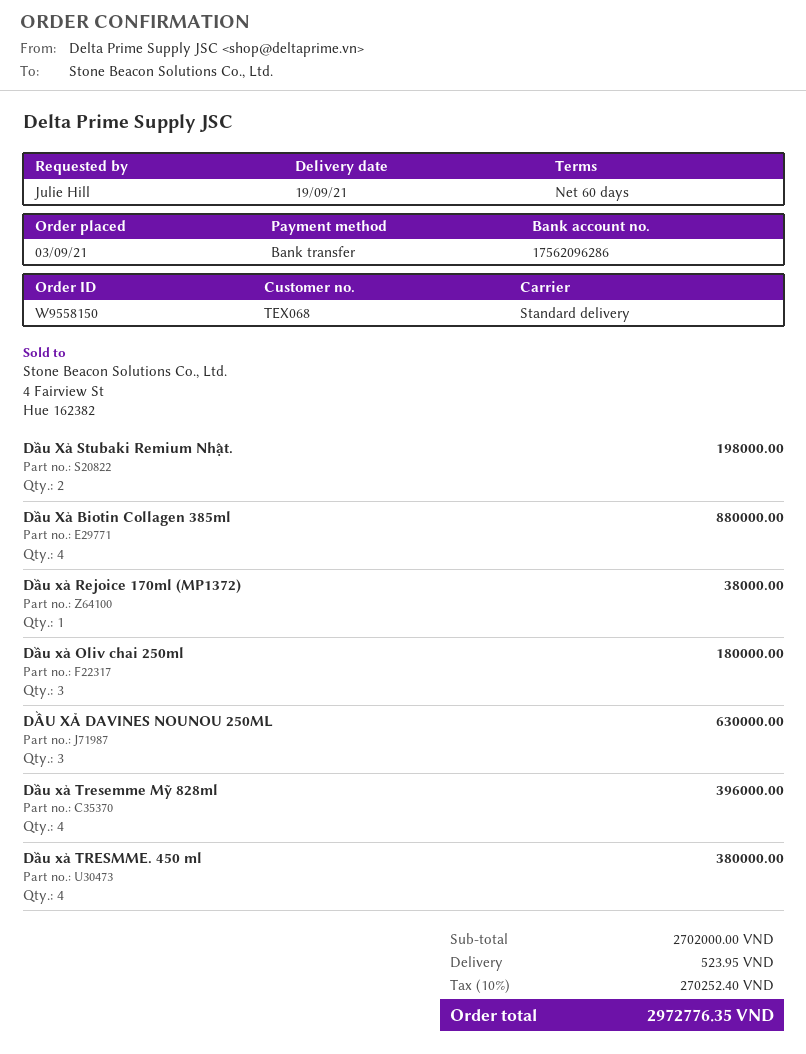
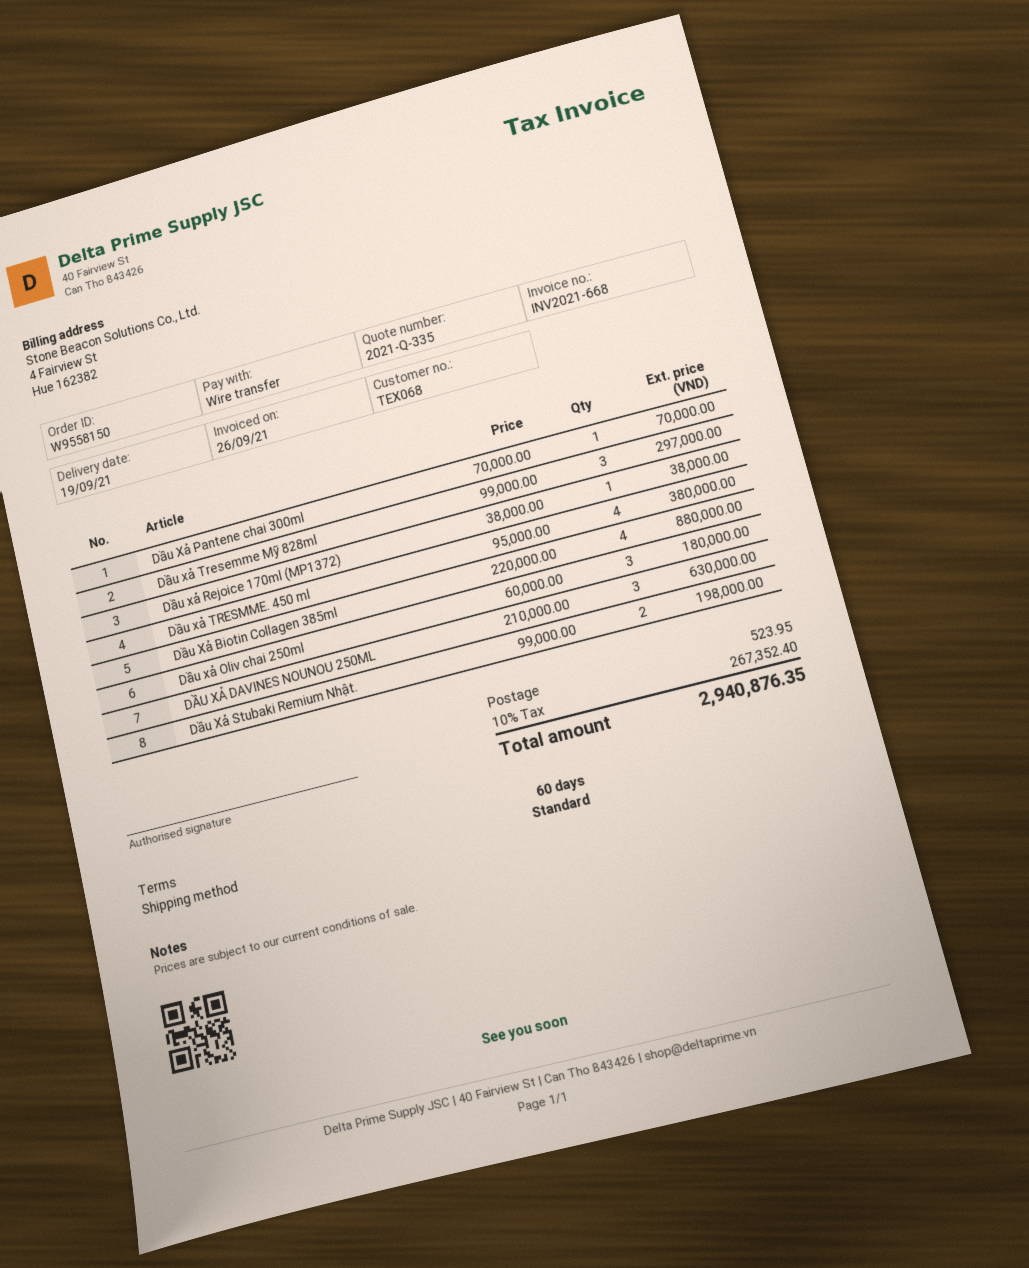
Dầu xả Tresemme Mỹ 828ml: 4 for 396000.00 -> 3 for 297000.00
Dầu Xả Pantene chai 300ml: none -> 1 for 70000.00
tax: 10% = 270252.40 -> 10% = 267352.40
total: 2972776.35 -> 2940876.35

